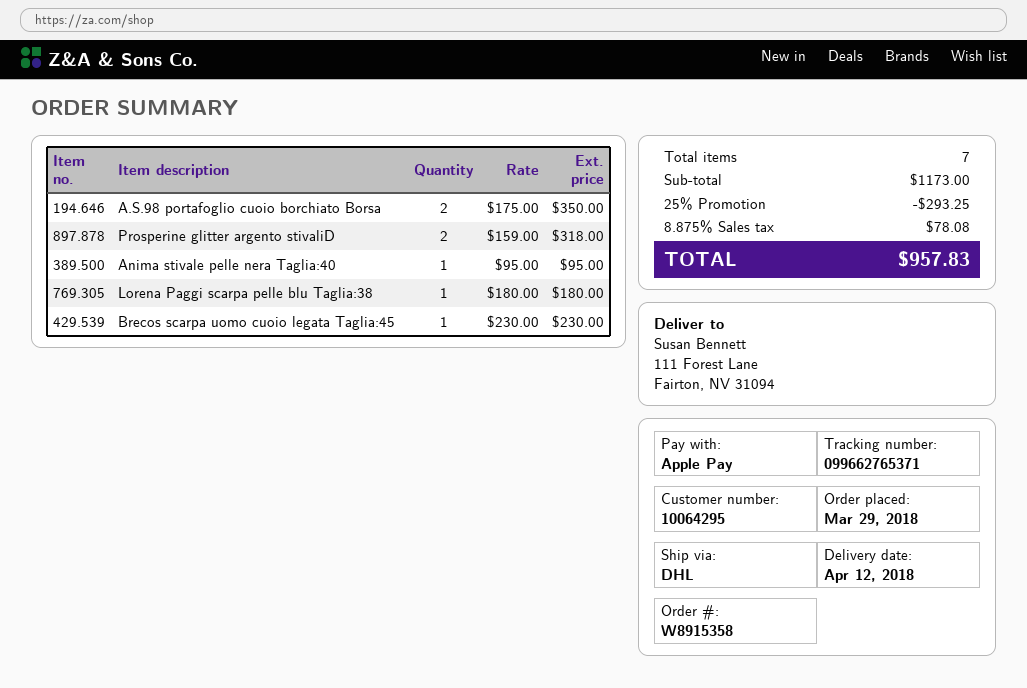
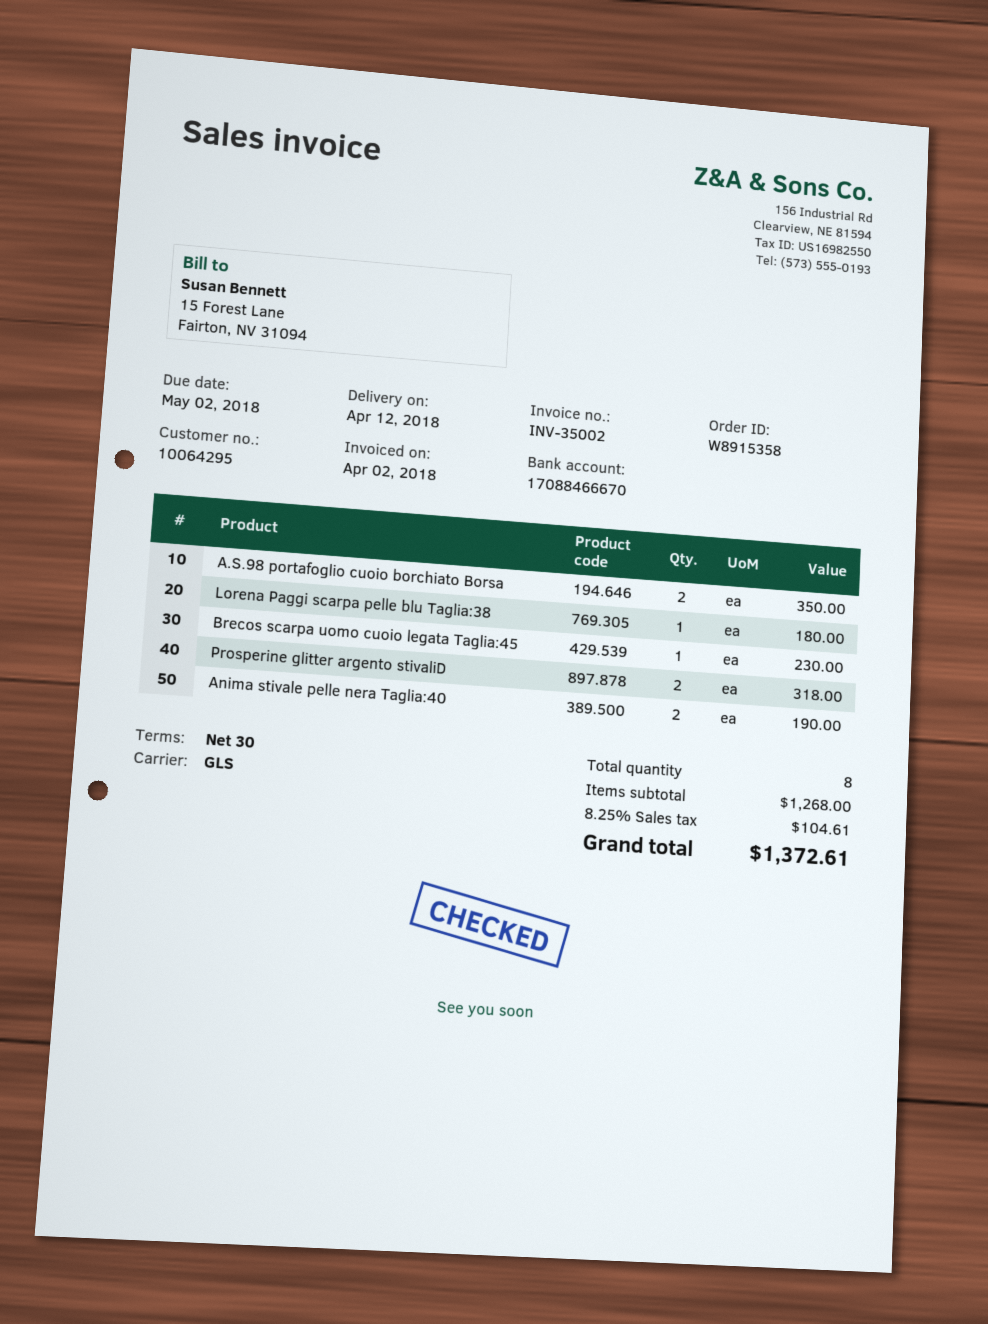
shipping method: DHL -> GLS
Anima stivale pelle nera Taglia:40: 1 for 95.00 -> 2 for 190.00
total quantity: 7 -> 8
subtotal: 1173.00 -> 1268.00
discount: 25% = 293.25 -> none
tax: 8.875% = 78.08 -> 8.25% = 104.61
total: 957.83 -> 1372.61

